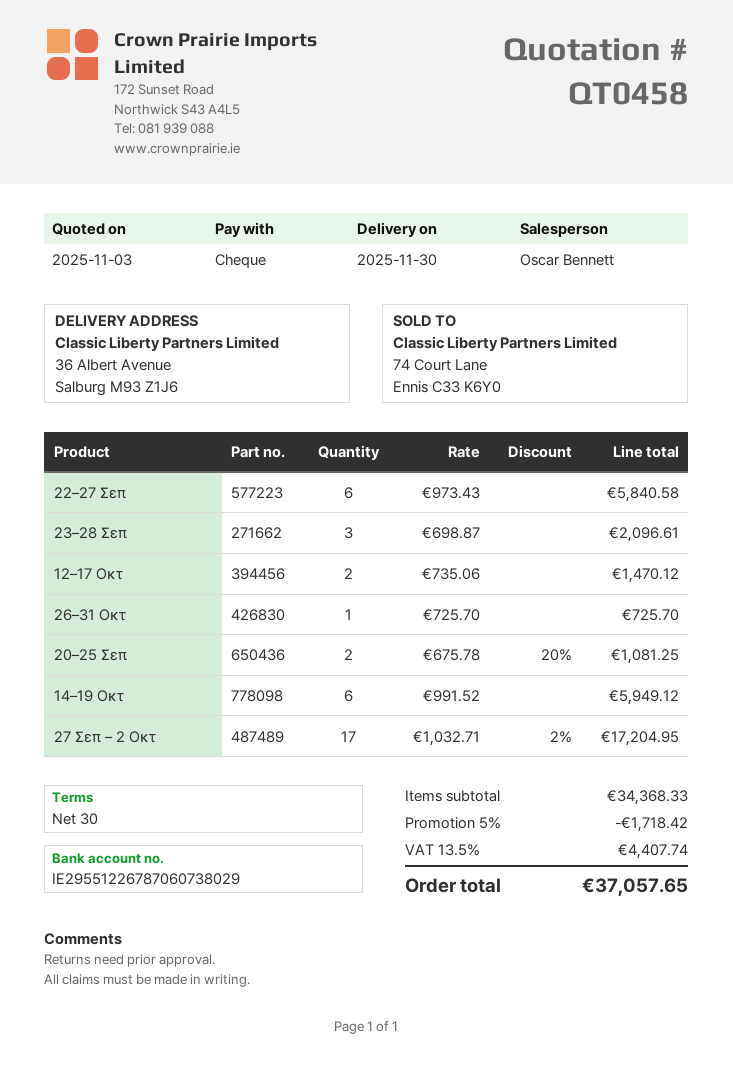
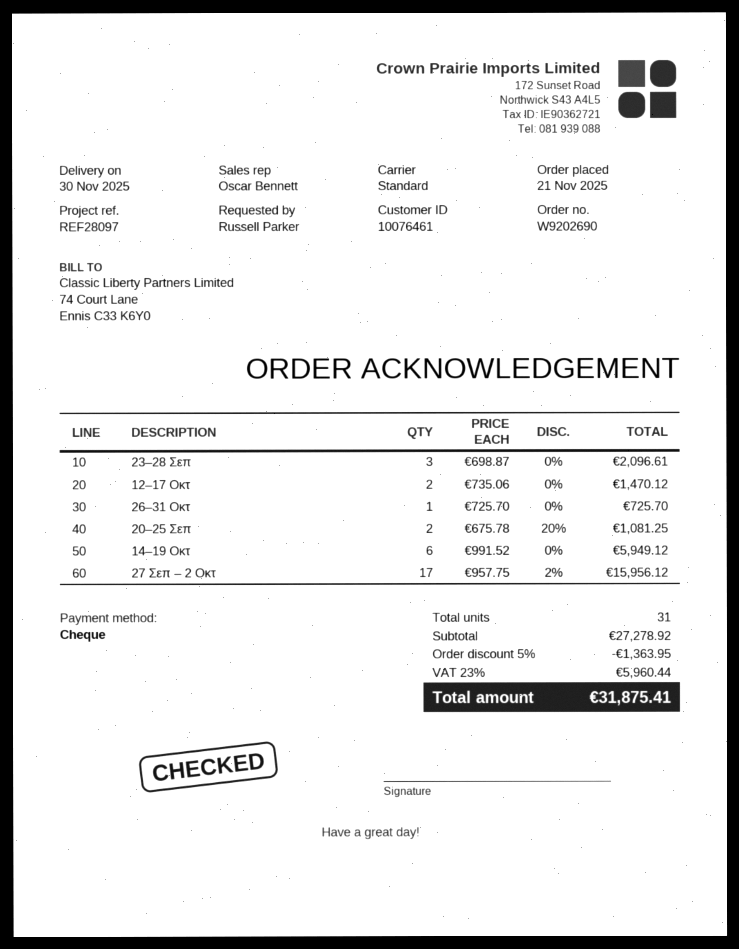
22–27 Σεπ: 6 x 973.43 = 5840.58 -> none
27 Σεπ – 2 Οκτ: 17 x 1032.71 - 2% = 17204.95 -> 17 x 957.75 - 2% = 15956.12
subtotal: 34368.33 -> 27278.92
discount: 5% = 1718.42 -> 5% = 1363.95
tax: 13.5% = 4407.74 -> 23% = 5960.44
total: 37057.65 -> 31875.41

